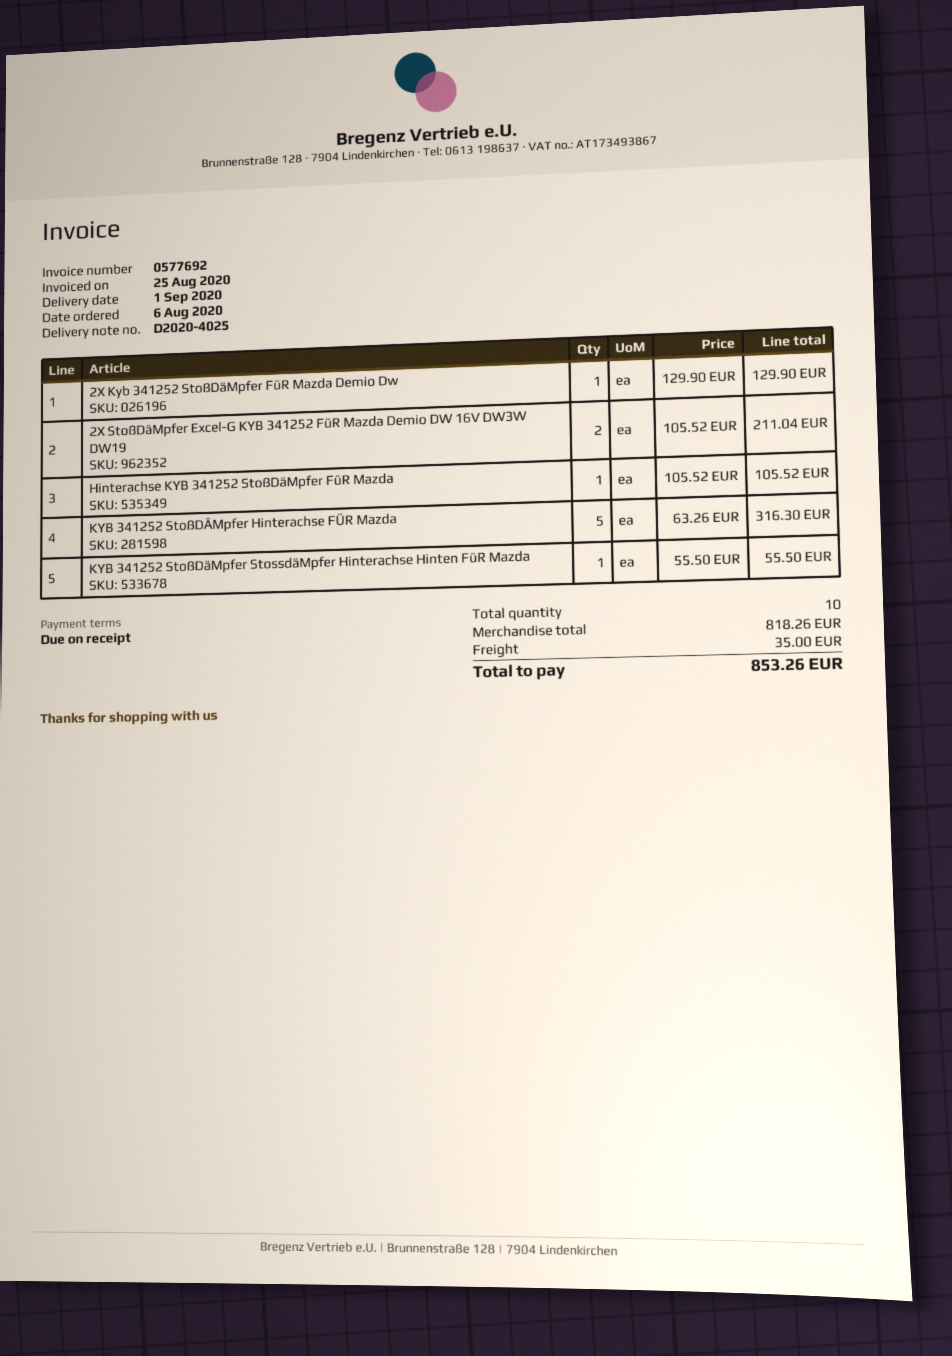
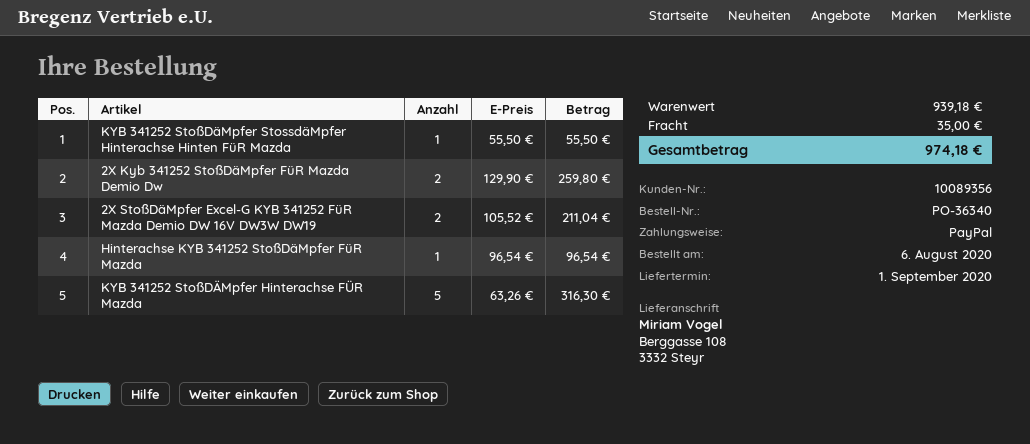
2X Kyb 341252 StoßDäMpfer FüR Mazda Demio Dw: 1 x 129.90 = 129.90 -> 2 x 129.90 = 259.80
Hinterachse KYB 341252 StoßDäMpfer FüR Mazda: 1 x 105.52 = 105.52 -> 1 x 96.54 = 96.54
subtotal: 818.26 -> 939.18
total: 853.26 -> 974.18

